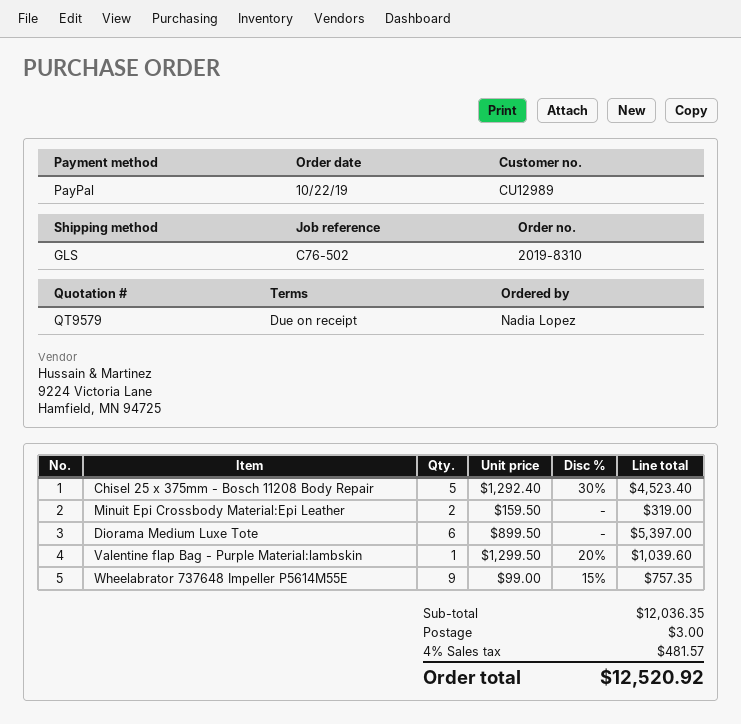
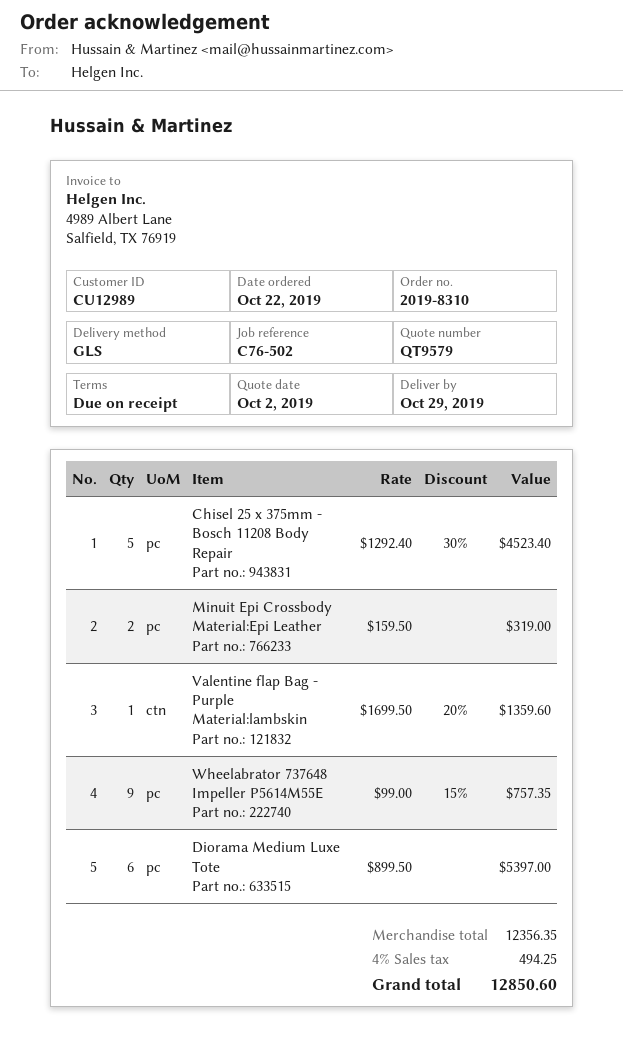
Valentine flap Bag - Purple Material:lambskin: 1 x 1299.50 - 20% = 1039.60 -> 1 x 1699.50 - 20% = 1359.60
subtotal: 12036.35 -> 12356.35
shipping: 3.00 -> none
tax: 4% = 481.57 -> 4% = 494.25
total: 12520.92 -> 12850.60

